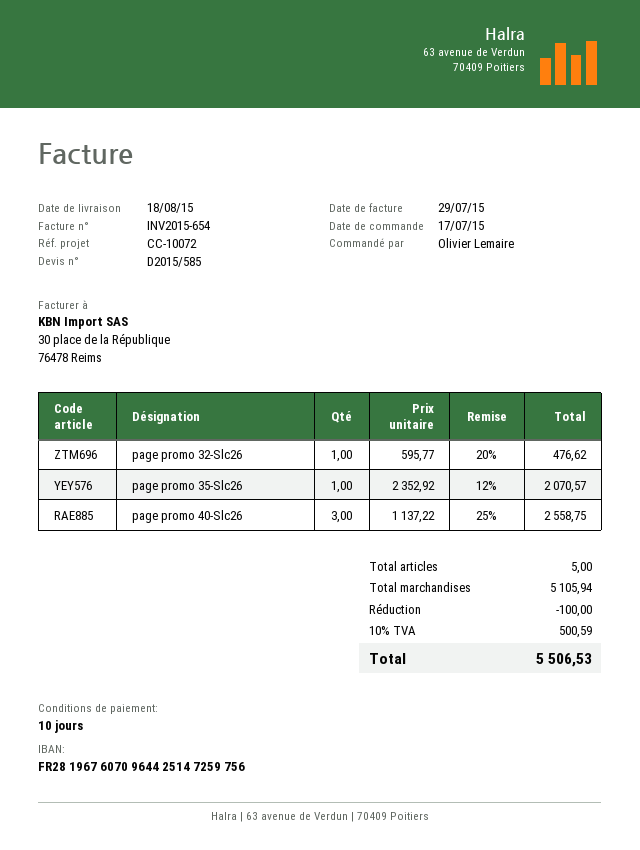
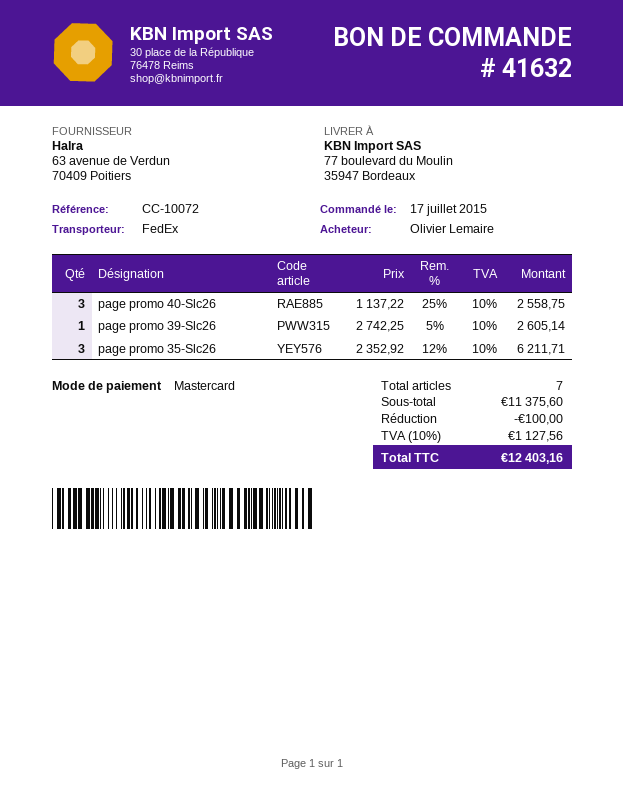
page promo 32-Slc26: 1 x 595.77 - 20% = 476.62 -> none
page promo 35-Slc26: 1 x 2352.92 - 12% = 2070.57 -> 3 x 2352.92 - 12% = 6211.71
page promo 39-Slc26: none -> 1 x 2742.25 - 5% = 2605.14
total quantity: 5 -> 7
subtotal: 5105.94 -> 11375.60
tax: 10% = 500.59 -> 10% = 1127.56
total: 5506.53 -> 12403.16

